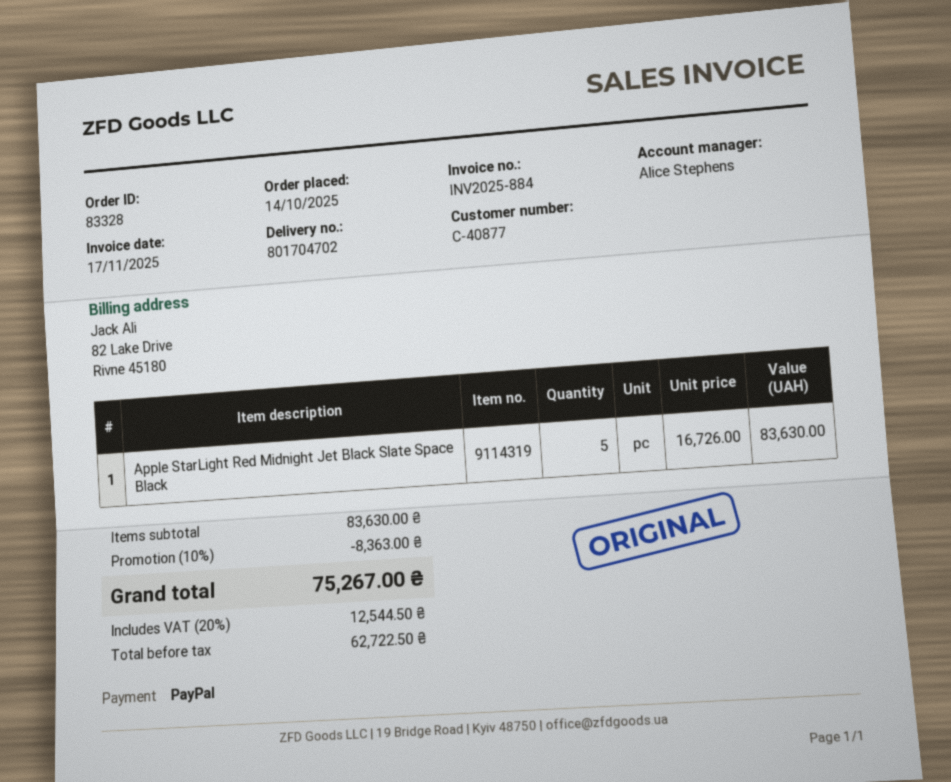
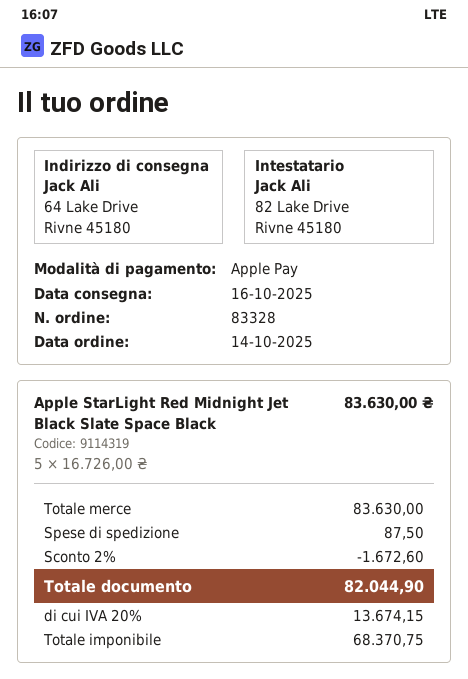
payment method: PayPal -> Apple Pay
discount: 10% = 8363.00 -> 2% = 1672.60
shipping: none -> 87.50
net: 62722.50 -> 68370.75
tax: 20% = 12544.50 -> 20% = 13674.15
total: 75267.00 -> 82044.90

